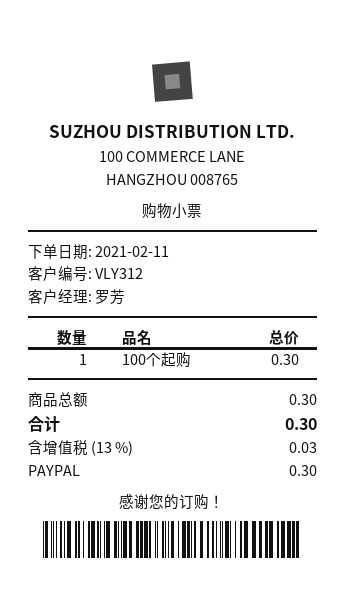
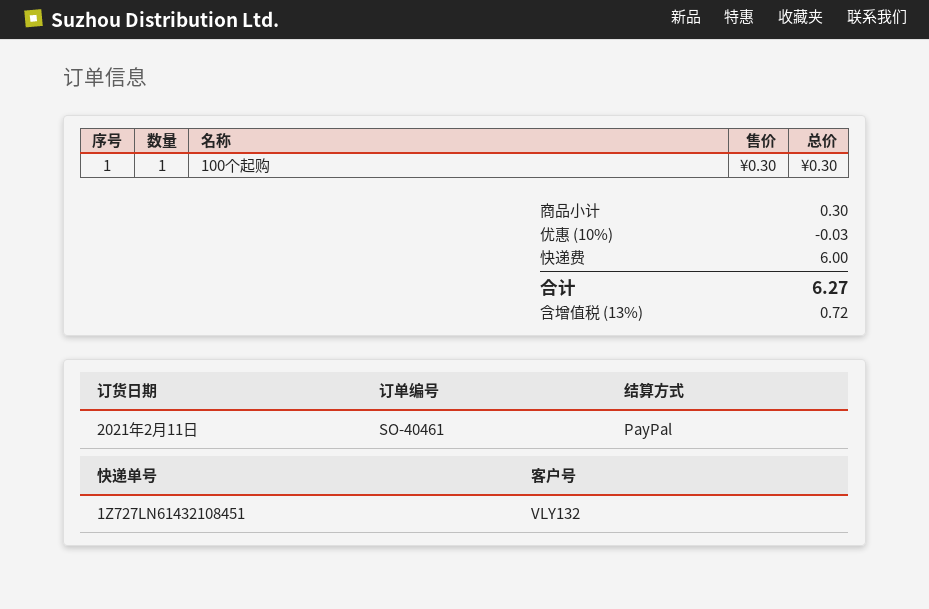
customer number: VLY312 -> VLY132
discount: none -> 10% = 0.03
shipping: none -> 6.00
tax: 13% = 0.03 -> 13% = 0.72
total: 0.30 -> 6.27

